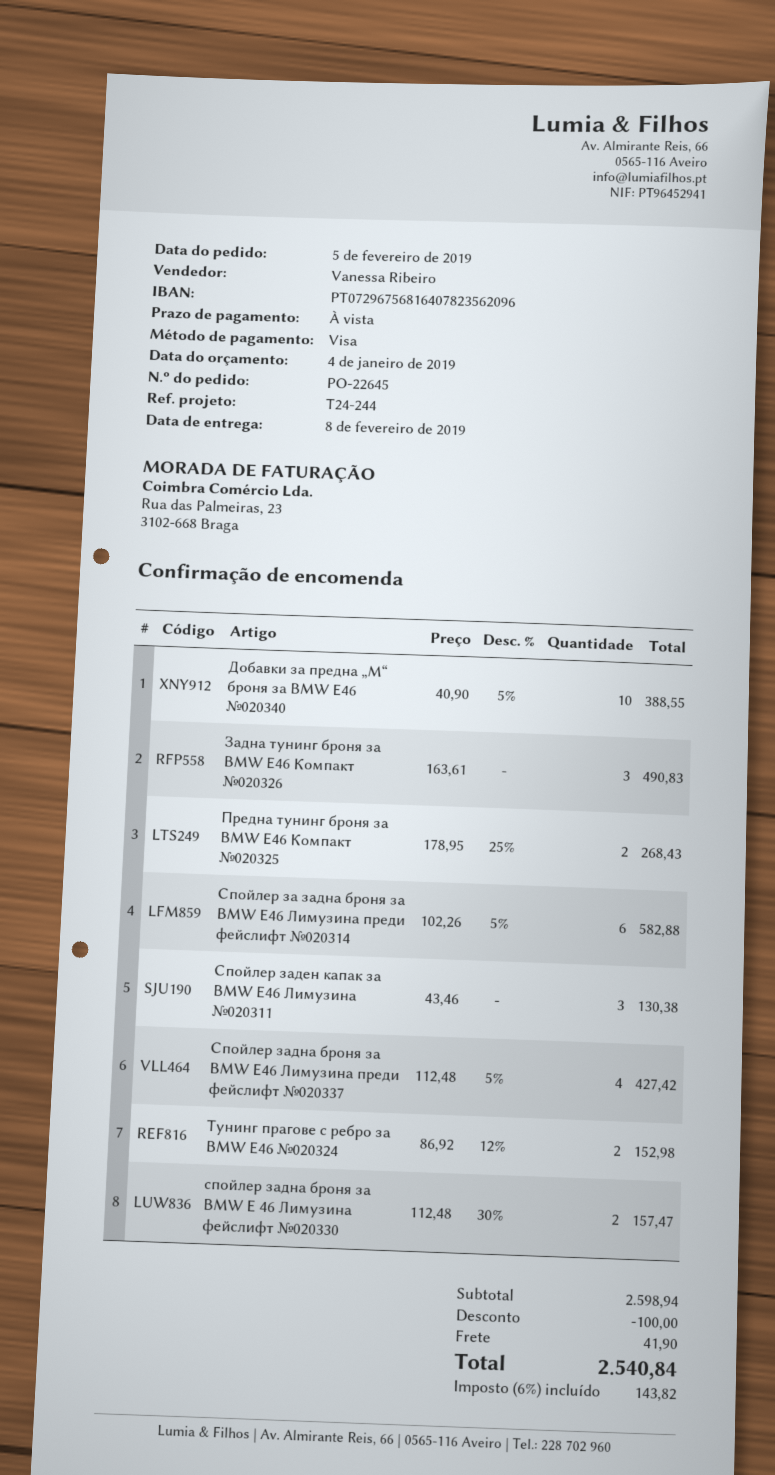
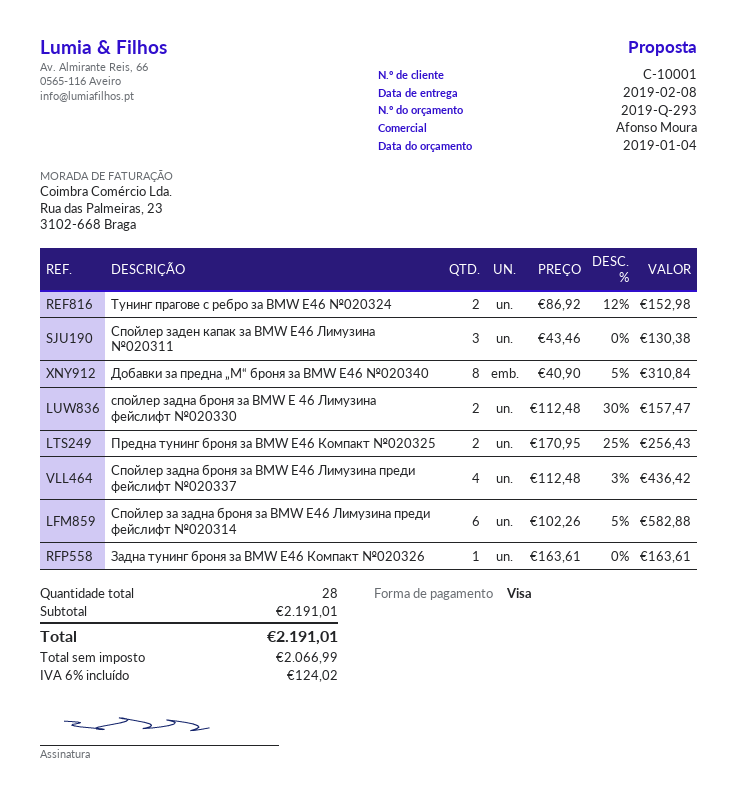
sales rep: Vanessa Ribeiro -> Afonso Moura
Добавки за предна „М“ броня за BMW E46 №020340: 10 x 40.90 - 5% = 388.55 -> 8 x 40.90 - 5% = 310.84
Задна тунинг броня за BMW E46 Компакт №020326: 3 x 163.61 = 490.83 -> 1 x 163.61 = 163.61
Предна тунинг броня за BMW E46 Компакт №020325: 2 x 178.95 - 25% = 268.43 -> 2 x 170.95 - 25% = 256.43
Спойлер задна броня за BMW E46 Лимузина преди фeйслифт №020337: 4 x 112.48 - 5% = 427.42 -> 4 x 112.48 - 3% = 436.42
subtotal: 2598.94 -> 2191.01
discount: 100.00 -> none
shipping: 41.90 -> none
tax: 6% = 143.82 -> 6% = 124.02
total: 2540.84 -> 2191.01

